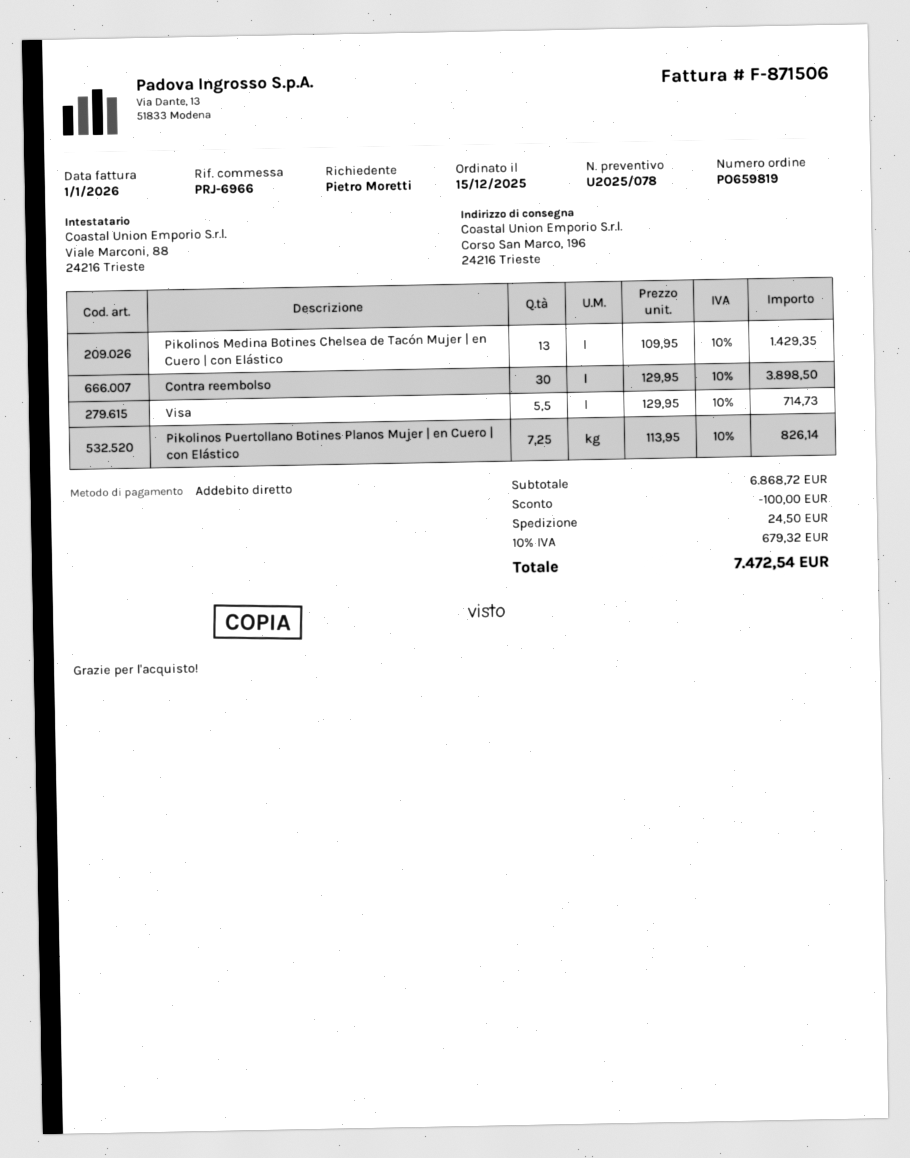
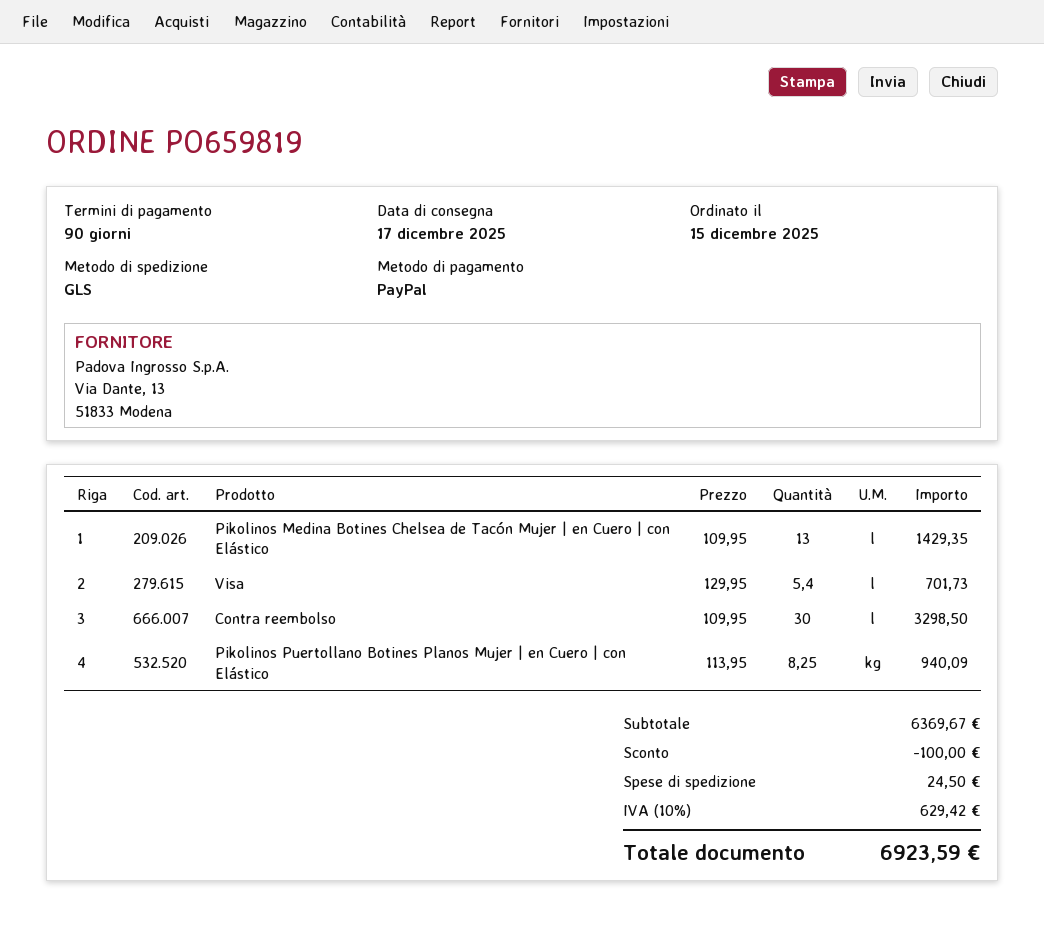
payment method: direct debit -> PayPal
Contra reembolso: 30 x 129.95 = 3898.50 -> 30 x 109.95 = 3298.50
Visa: 5.5 x 129.95 = 714.73 -> 5.4 x 129.95 = 701.73
Pikolinos Puertollano Botines Planos Mujer | en Cuero | con Elástico: 7.25 x 113.95 = 826.14 -> 8.25 x 113.95 = 940.09
subtotal: 6868.72 -> 6369.67
tax: 10% = 679.32 -> 10% = 629.42
total: 7472.54 -> 6923.59

